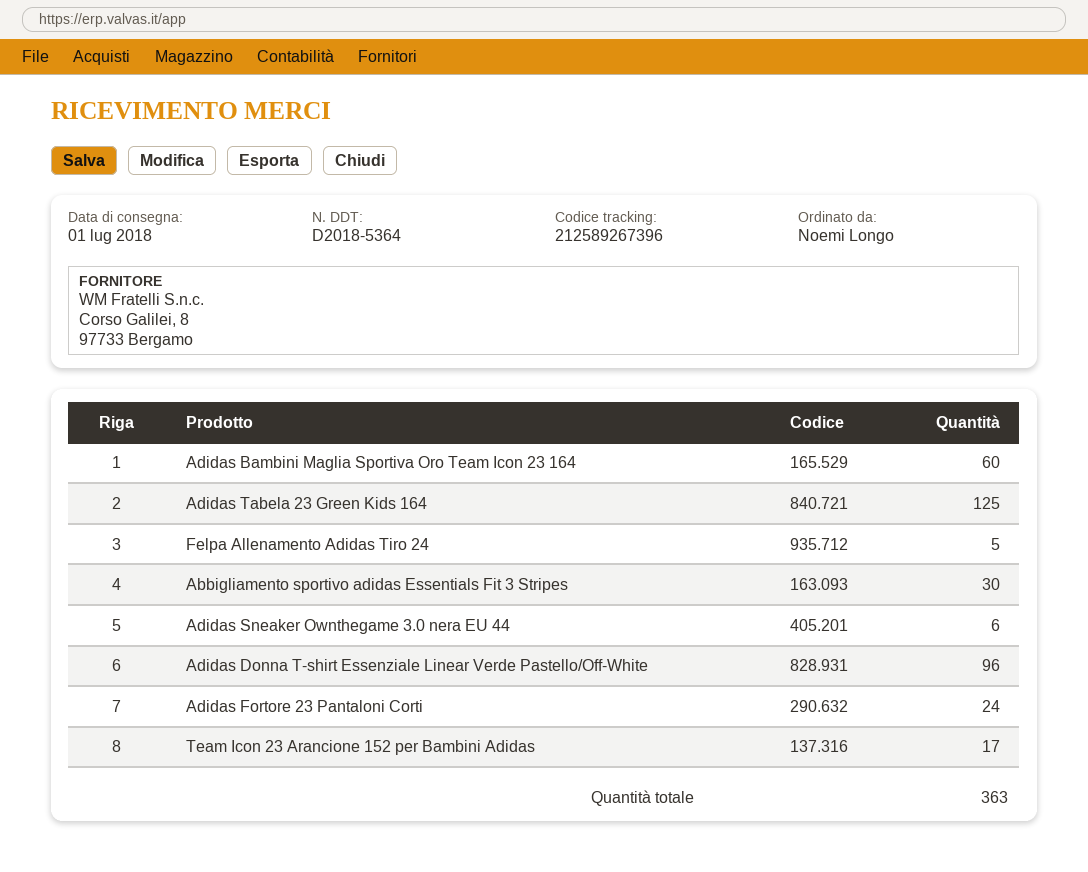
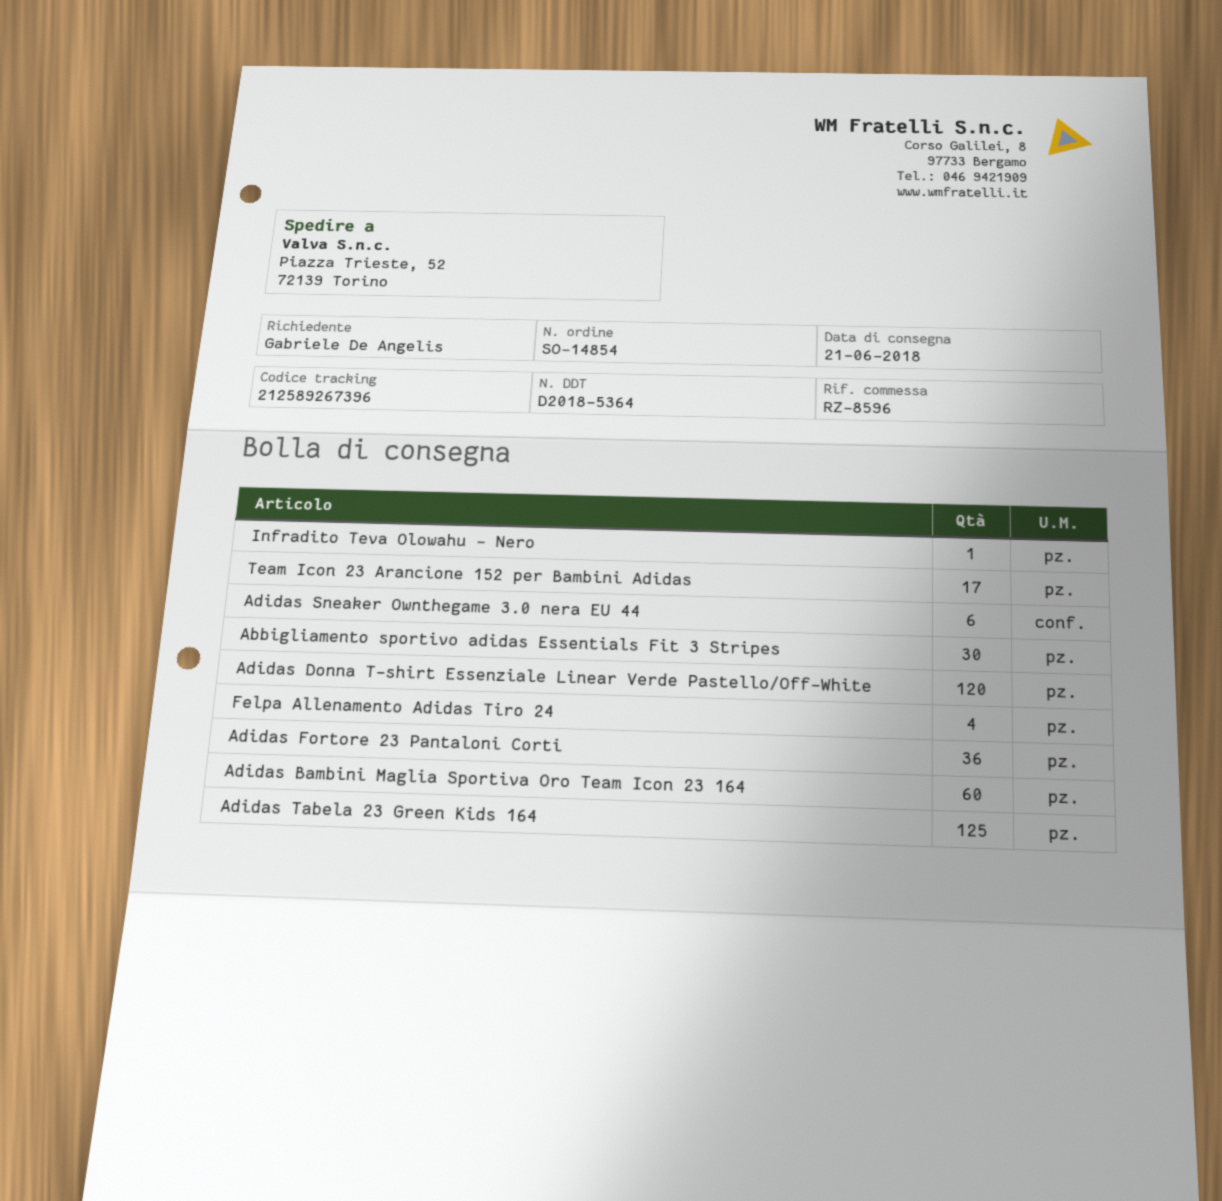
delivery date: 2018-07-01 -> 2018-06-21
ordered by: Noemi Longo -> Gabriele De Angelis
Felpa Allenamento Adidas Tiro 24: 5 -> 4
Adidas Donna T‑shirt Essenziale Linear Verde Pastello/Off‑White: 96 -> 120
Adidas Fortore 23 Pantaloni Corti: 24 -> 36
Infradito Teva Olowahu - Nero: none -> 1

